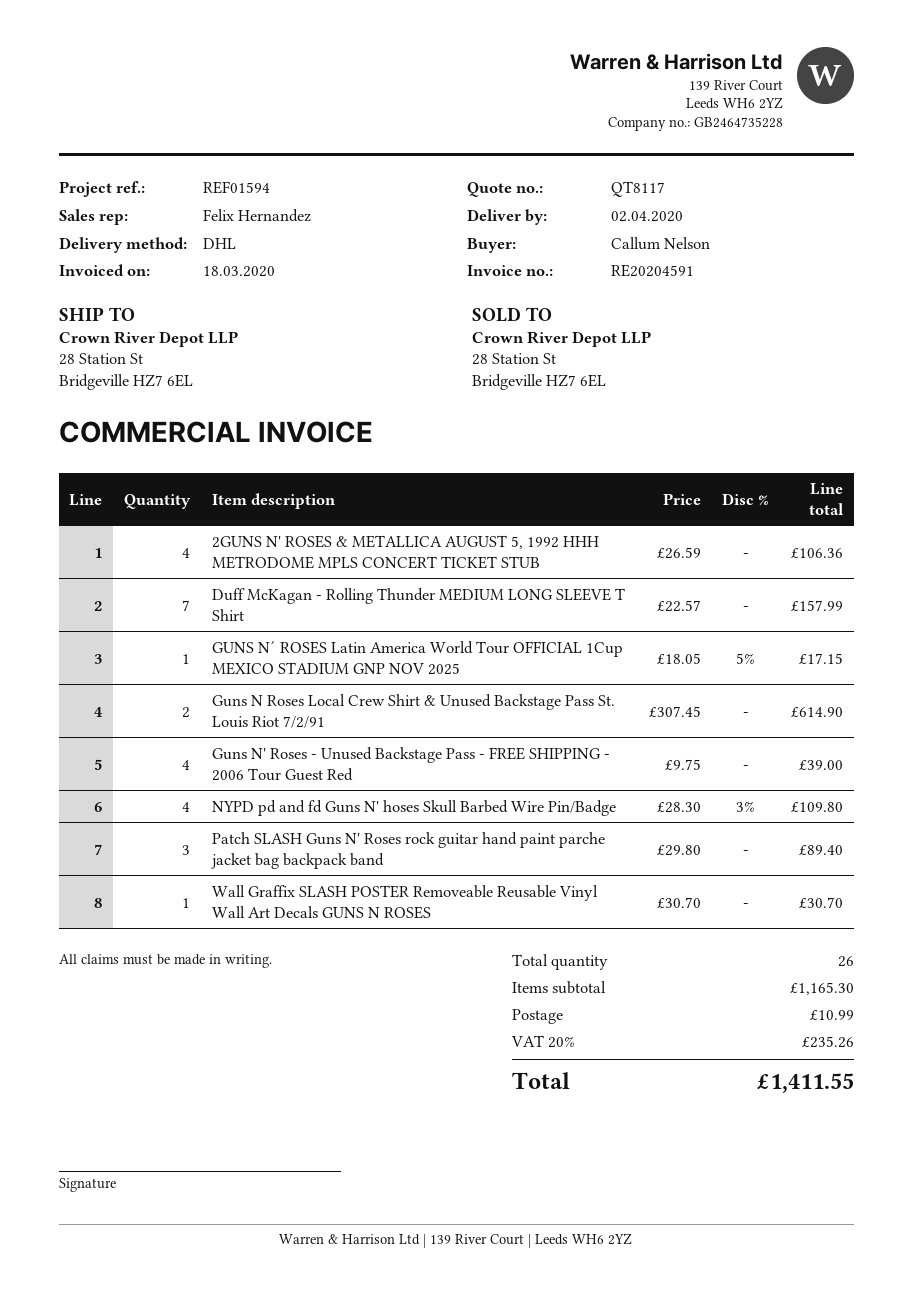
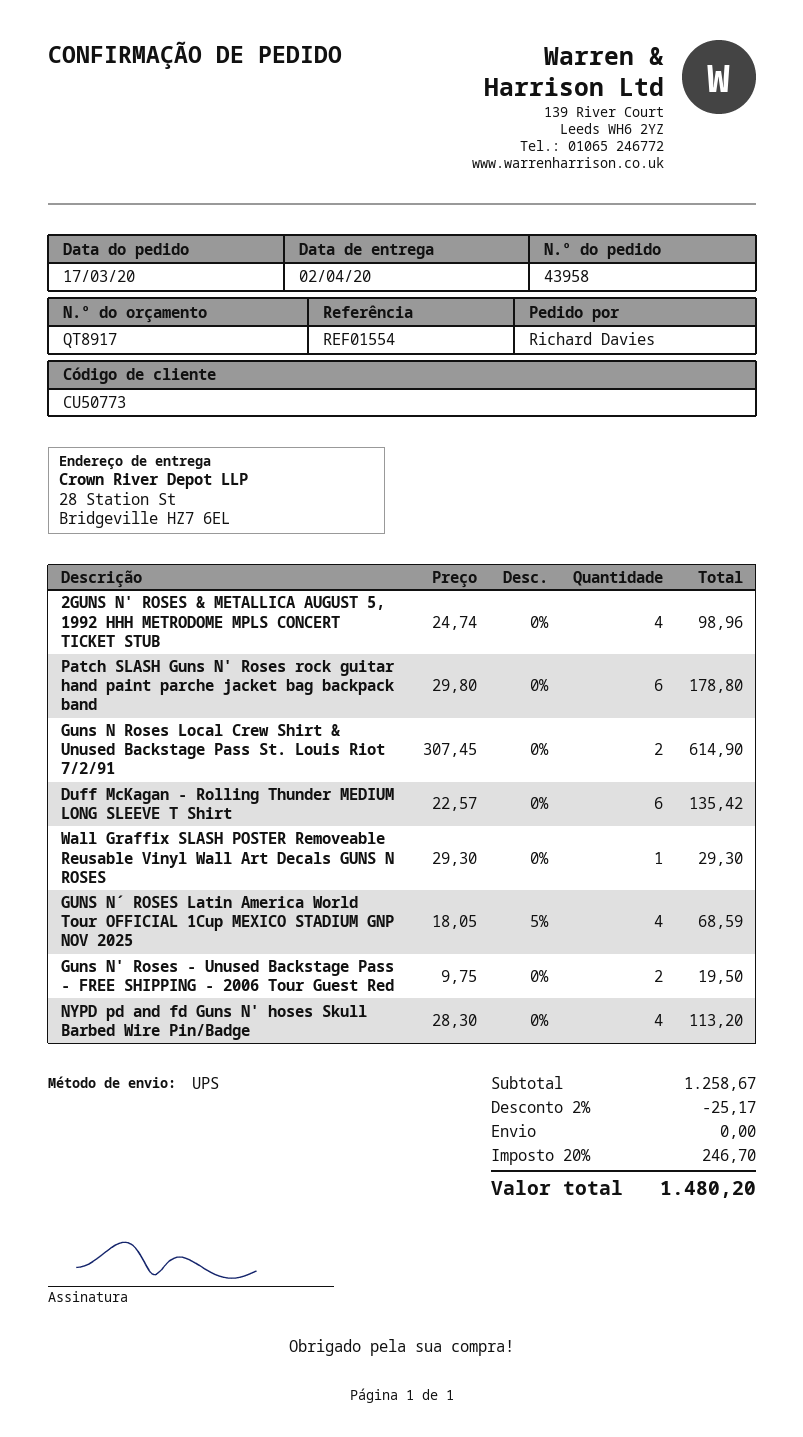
quote number: QT8117 -> QT8917
reference: REF01594 -> REF01554
ordered by: Callum Nelson -> Richard Davies
shipping method: DHL -> UPS
2GUNS N' ROSES & METALLICA AUGUST 5, 1992 HHH METRODOME MPLS CONCERT TICKET STUB: 4 x 26.59 = 106.36 -> 4 x 24.74 = 98.96
Duff McKagan - Rolling Thunder MEDIUM LONG SLEEVE T Shirt: 7 x 22.57 = 157.99 -> 6 x 22.57 = 135.42
GUNS N´ ROSES Latin America World Tour OFFICIAL 1Cup MEXICO STADIUM GNP NOV 2025: 1 x 18.05 - 5% = 17.15 -> 4 x 18.05 - 5% = 68.59
Guns N' Roses - Unused Backstage Pass - FREE SHIPPING - 2006 Tour Guest Red: 4 x 9.75 = 39.00 -> 2 x 9.75 = 19.50
NYPD pd and fd Guns N' hoses Skull Barbed Wire Pin/Badge: 4 x 28.30 - 3% = 109.80 -> 4 x 28.30 = 113.20
Patch SLASH Guns N' Roses rock guitar hand paint parche jacket bag backpack band: 3 x 29.80 = 89.40 -> 6 x 29.80 = 178.80
Wall Graffix SLASH POSTER Removeable Reusable Vinyl Wall Art Decals GUNS N ROSES: 1 x 30.70 = 30.70 -> 1 x 29.30 = 29.30
subtotal: 1165.30 -> 1258.67
discount: none -> 2% = 25.17
shipping: 10.99 -> 0.00
tax: 20% = 235.26 -> 20% = 246.70
total: 1411.55 -> 1480.20

